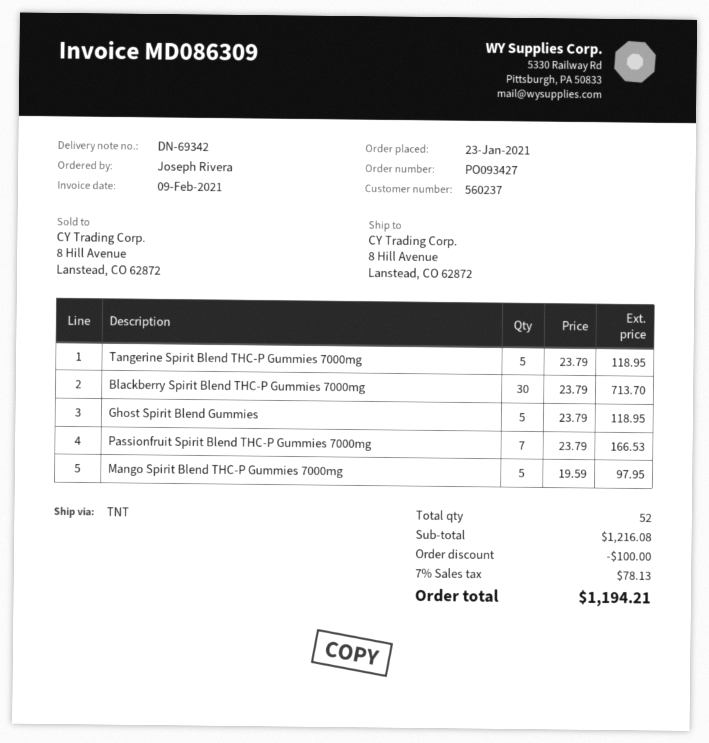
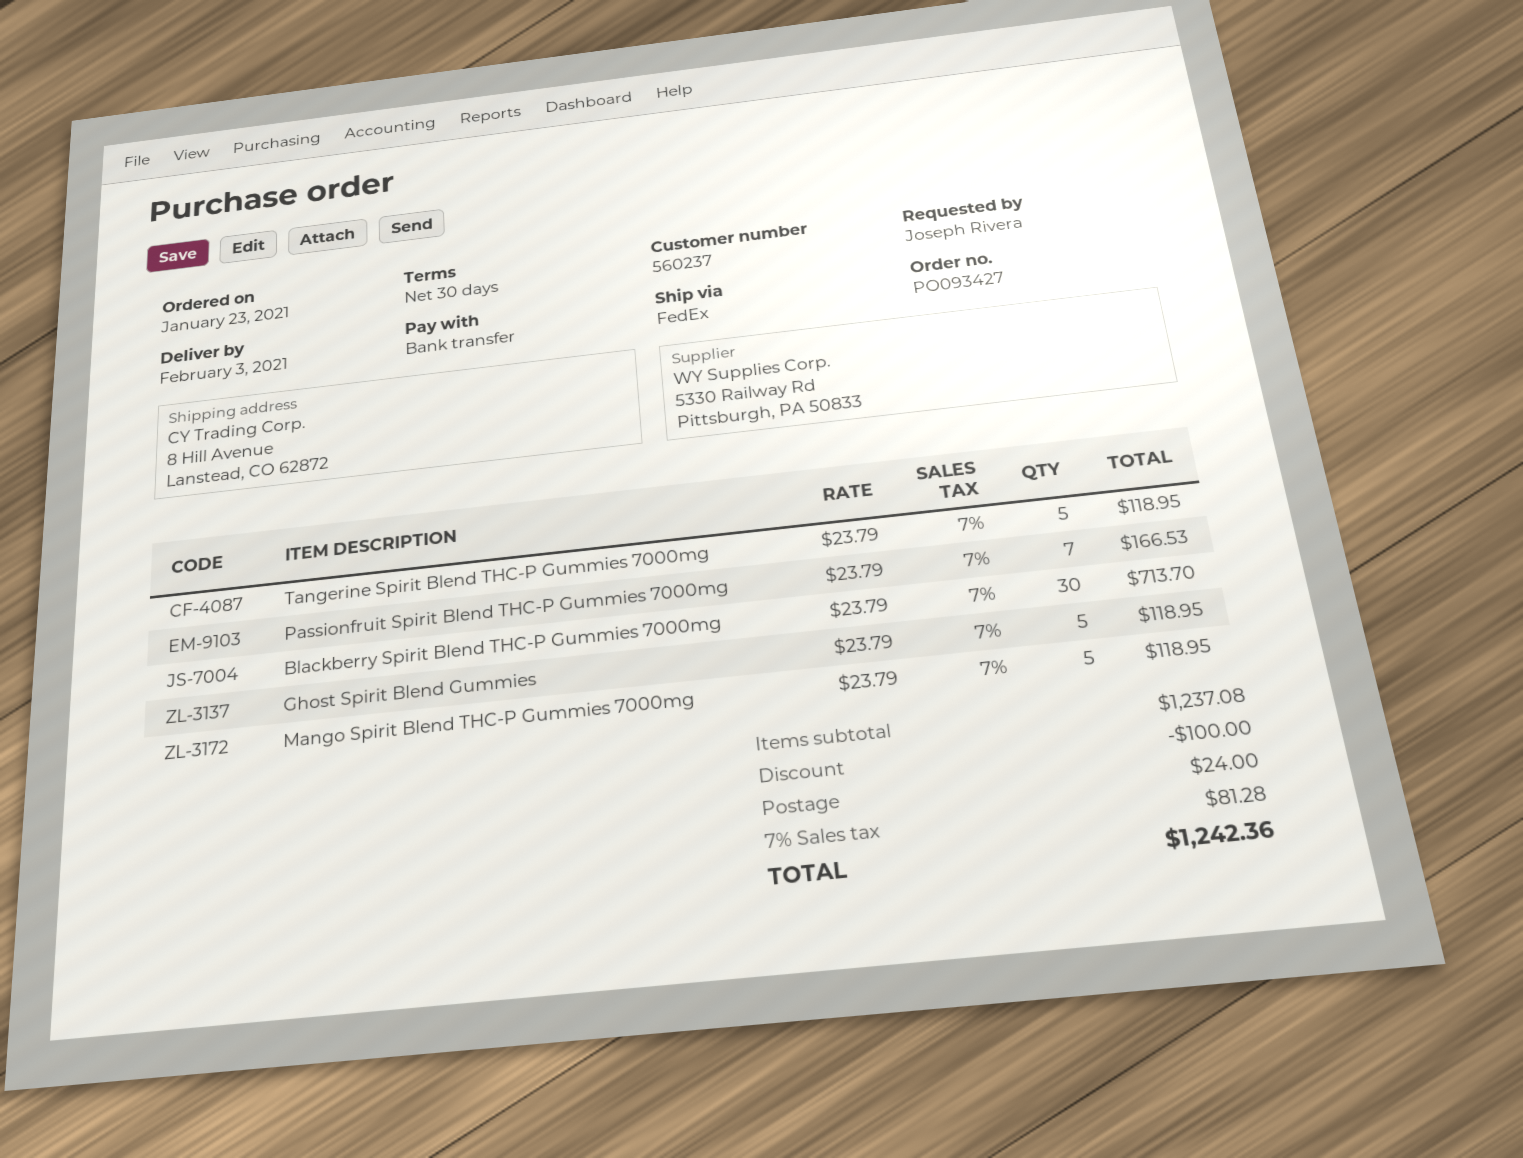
shipping method: TNT -> FedEx
Mango Spirit Blend THC-P Gummies 7000mg: 5 x 19.59 = 97.95 -> 5 x 23.79 = 118.95
subtotal: 1216.08 -> 1237.08
shipping: none -> 24.00
tax: 7% = 78.13 -> 7% = 81.28
total: 1194.21 -> 1242.36

